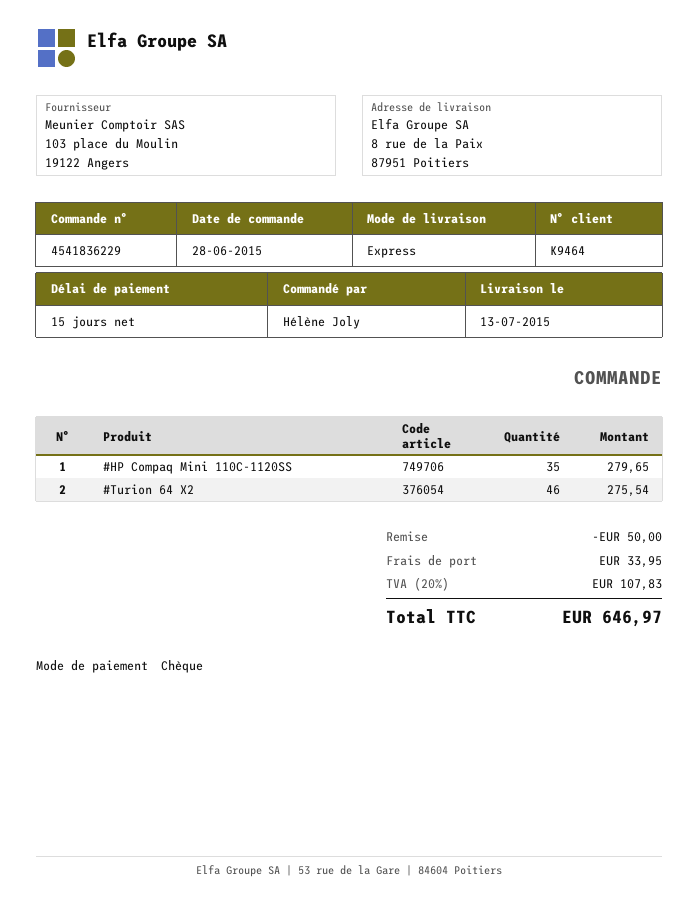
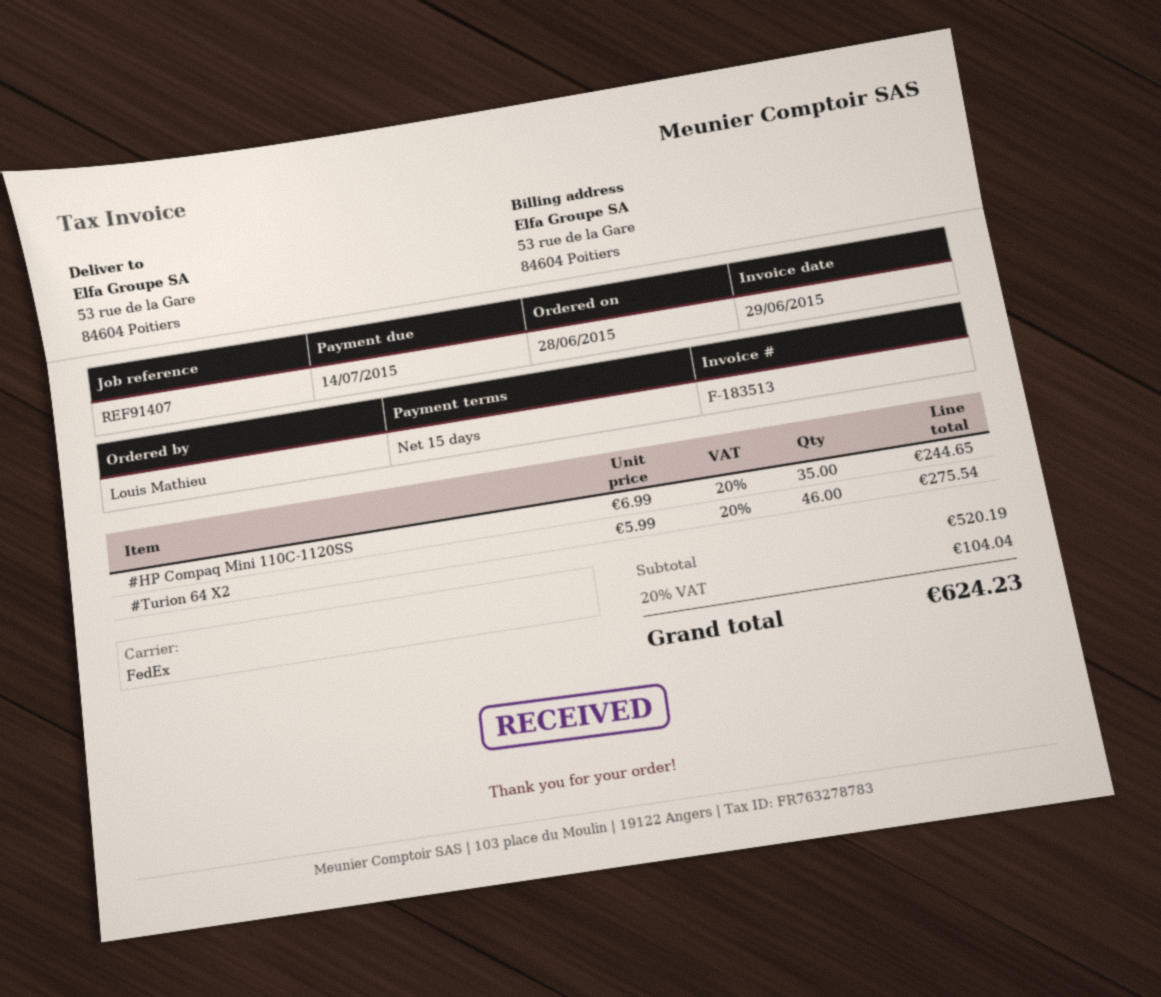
ordered by: Hélène Joly -> Louis Mathieu
shipping method: express -> FedEx
ship to: 8 rue de la Paix, 87951 Poitiers -> 53 rue de la Gare, 84604 Poitiers
#HP Compaq Mini 110C-1120SS: 35 for 279.65 -> 35 for 244.65
discount: 50.00 -> none
shipping: 33.95 -> none
tax: 20% = 107.83 -> 20% = 104.04
total: 646.97 -> 624.23

